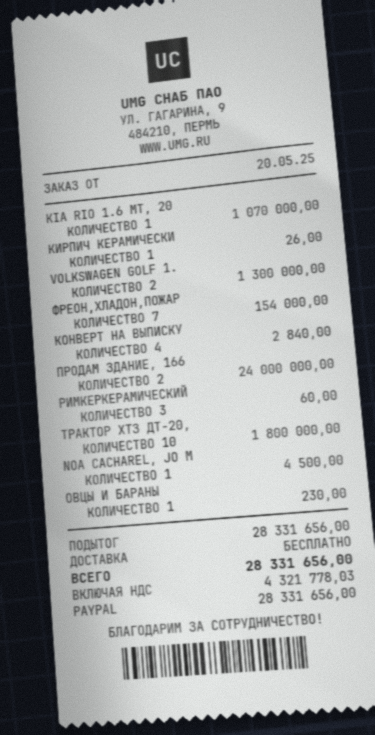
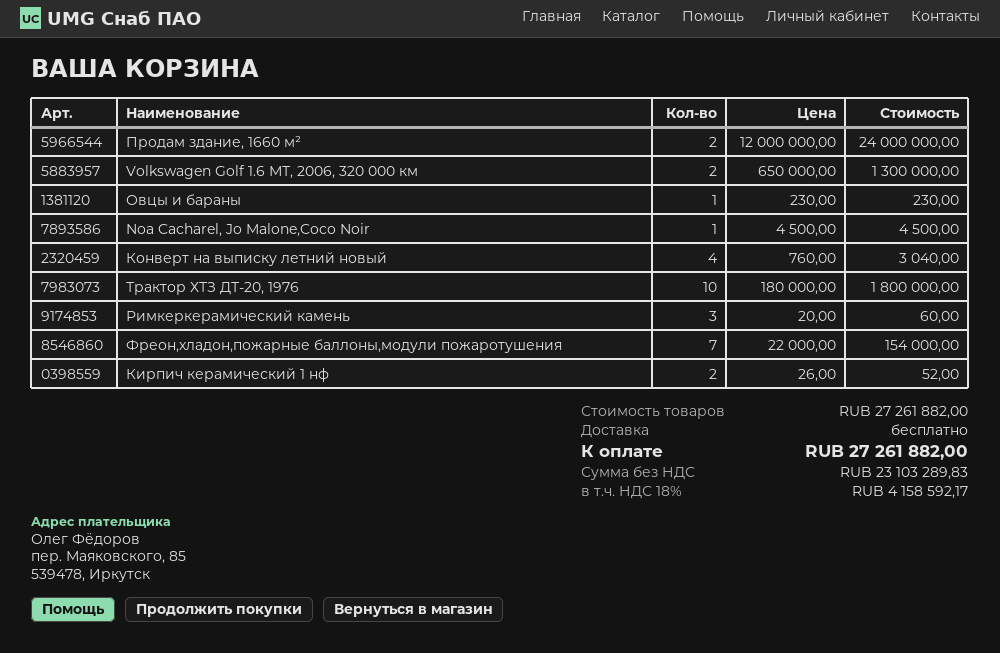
KIA RIO 1.6 МТ, 20: 1 for 1070000.00 -> none
КИРПИЧ КЕРАМИЧЕСКИ: 1 for 26.00 -> 2 for 52.00
КОНВЕРТ НА ВЫПИСКУ: 4 for 2840.00 -> 4 for 3040.00
subtotal: 28331656.00 -> 27261882.00
tax: 4321778.03 -> 4158592.17
total: 28331656.00 -> 27261882.00

